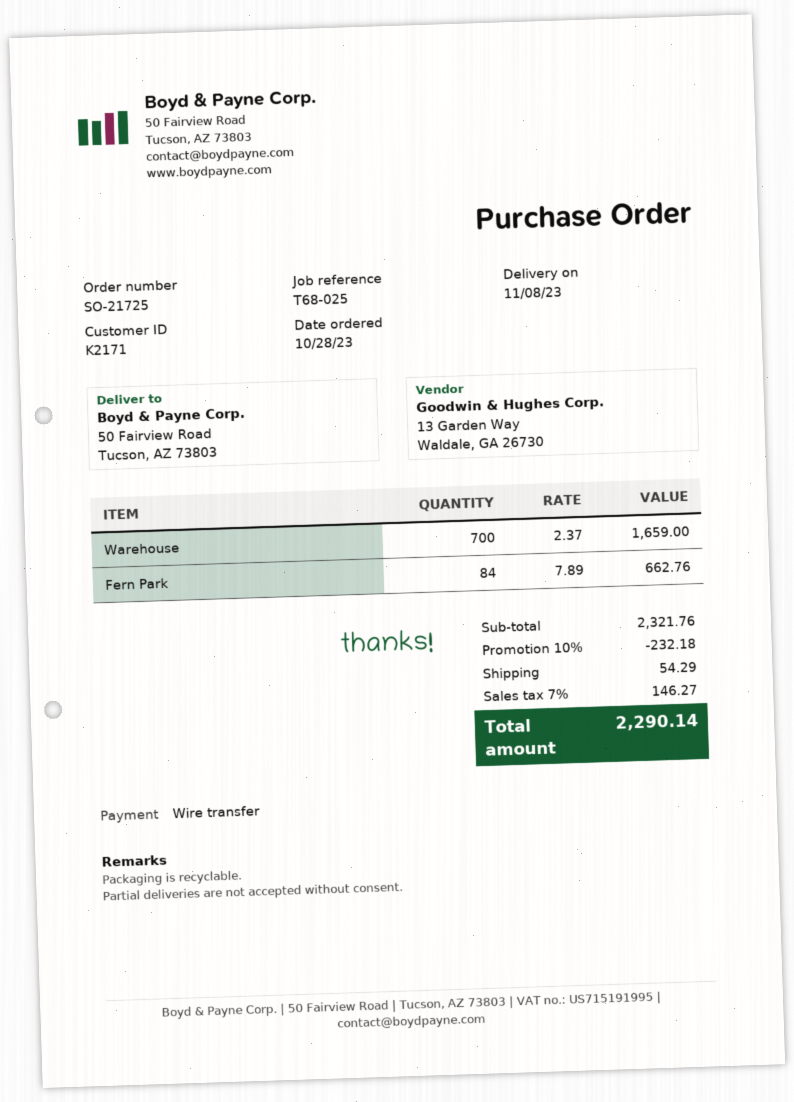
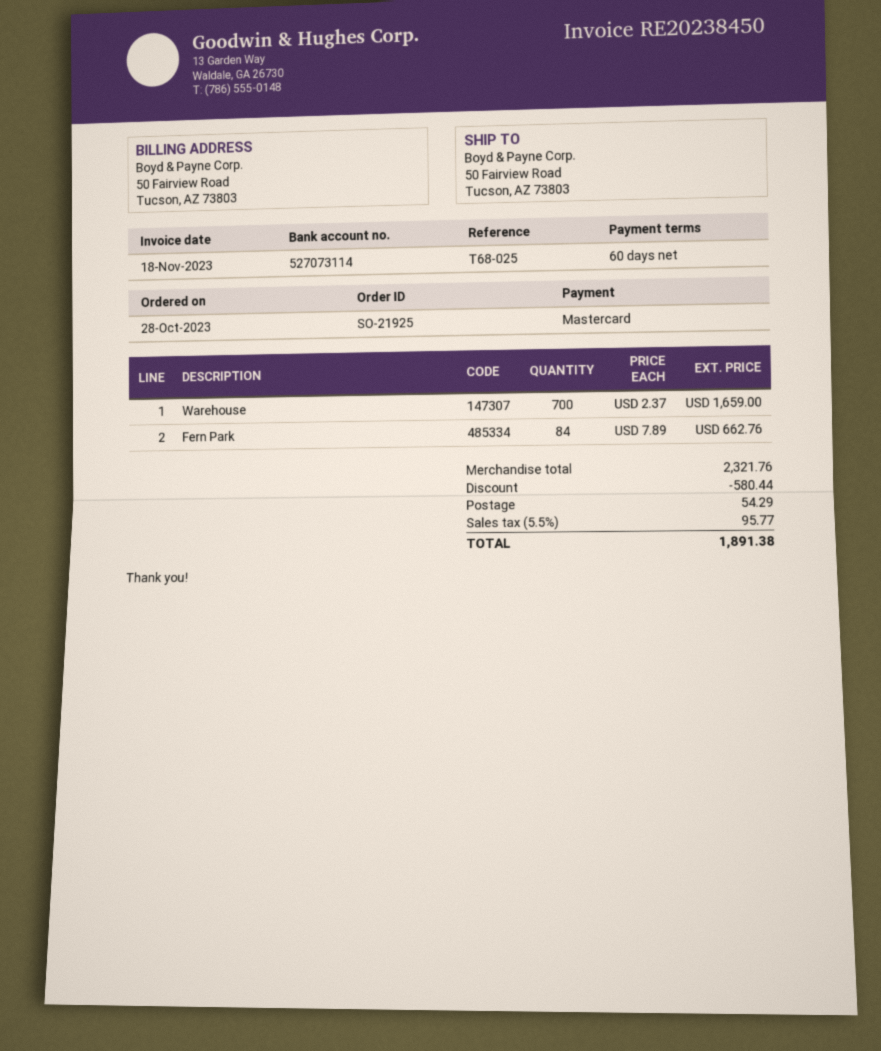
order number: SO-21725 -> SO-21925
payment method: bank transfer -> Mastercard
discount: 232.18 -> 580.44
tax: 7% = 146.27 -> 5.5% = 95.77
total: 2290.14 -> 1891.38

